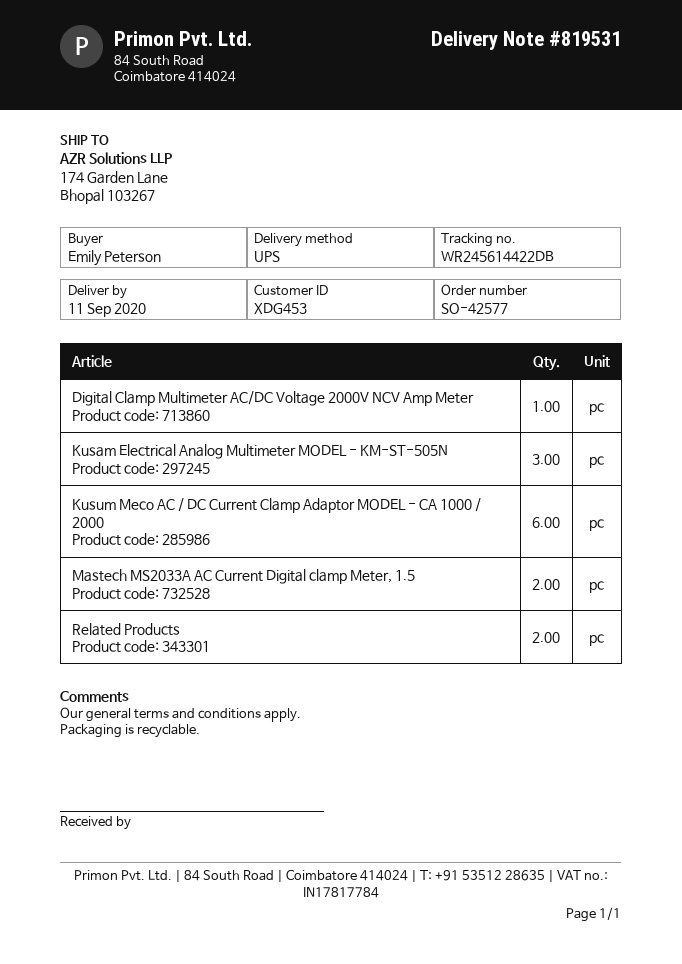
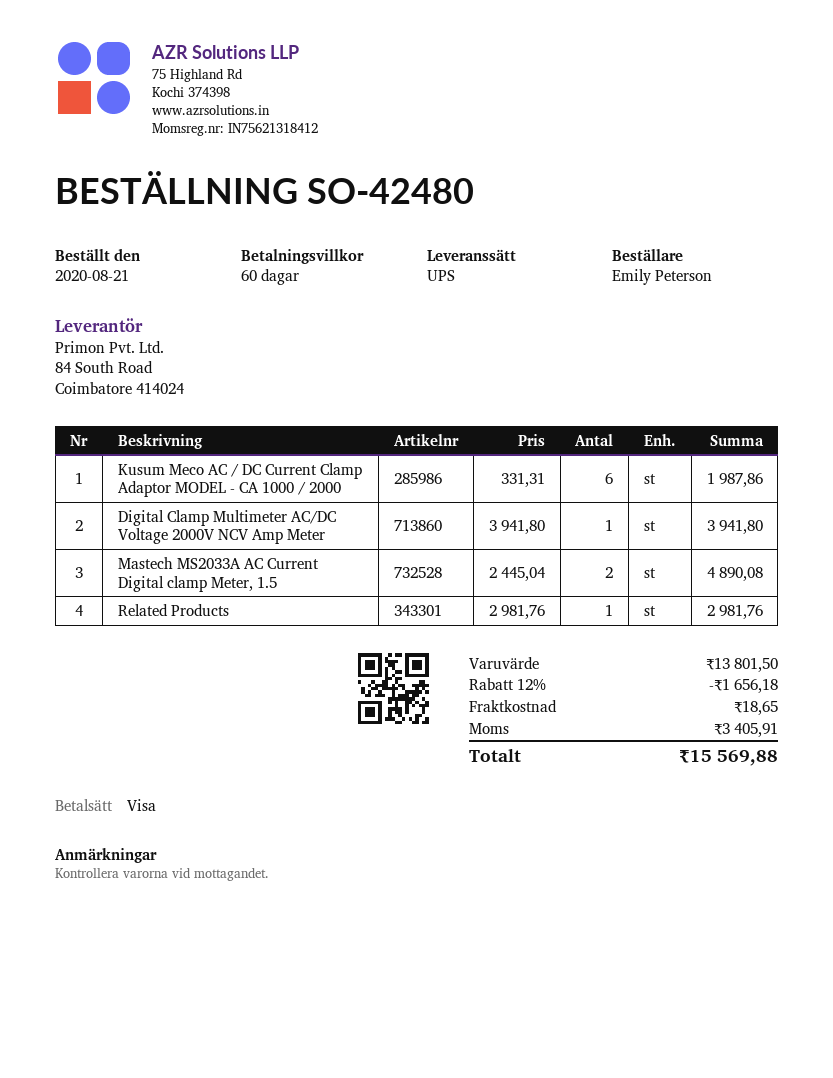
order number: SO-42577 -> SO-42480
Kusam Electrical Analog Multimeter MODEL - KM-ST-505N: 3 -> none
Related Products: 2 -> 1

